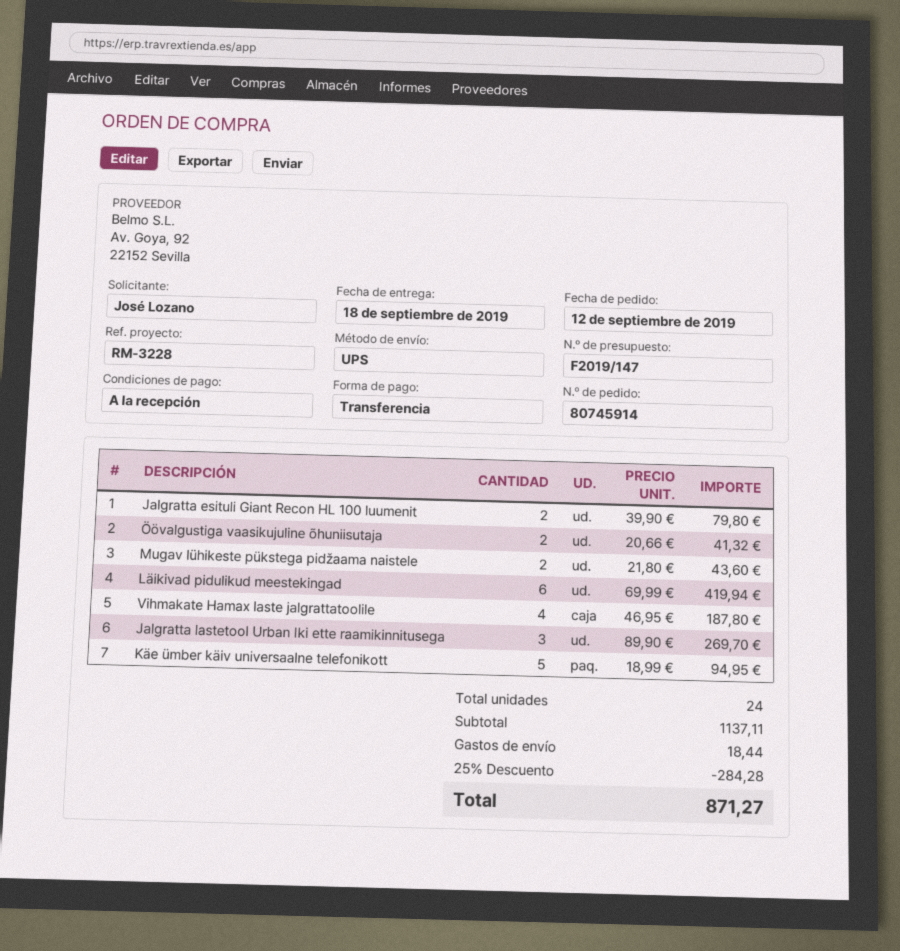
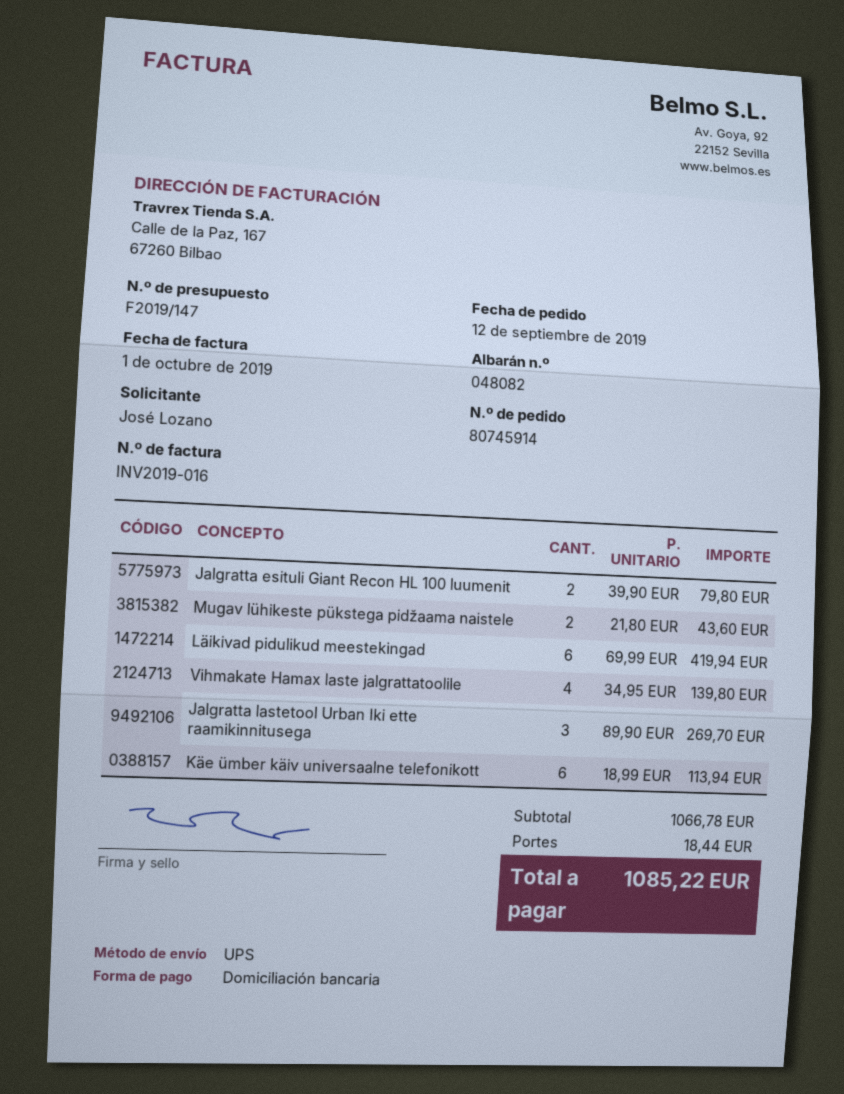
payment method: bank transfer -> direct debit
Öövalgustiga vaasikujuline õhuniisutaja: 2 x 20.66 = 41.32 -> none
Vihmakate Hamax laste jalgrattatoolile: 4 x 46.95 = 187.80 -> 4 x 34.95 = 139.80
Käe ümber käiv universaalne telefonikott: 5 x 18.99 = 94.95 -> 6 x 18.99 = 113.94
subtotal: 1137.11 -> 1066.78
discount: 25% = 284.28 -> none
total: 871.27 -> 1085.22

